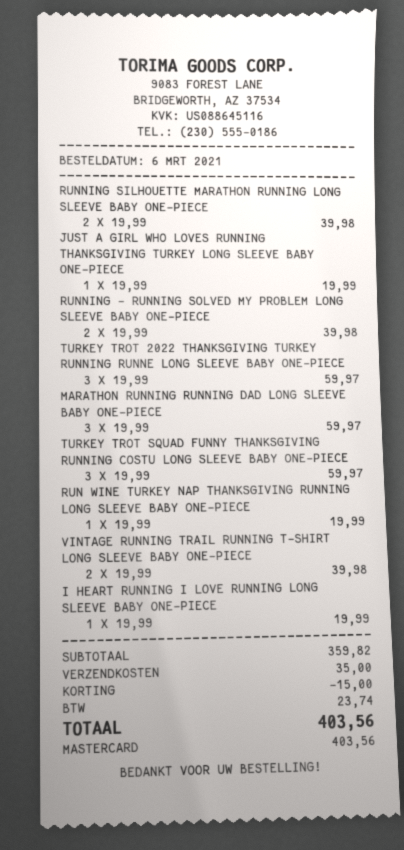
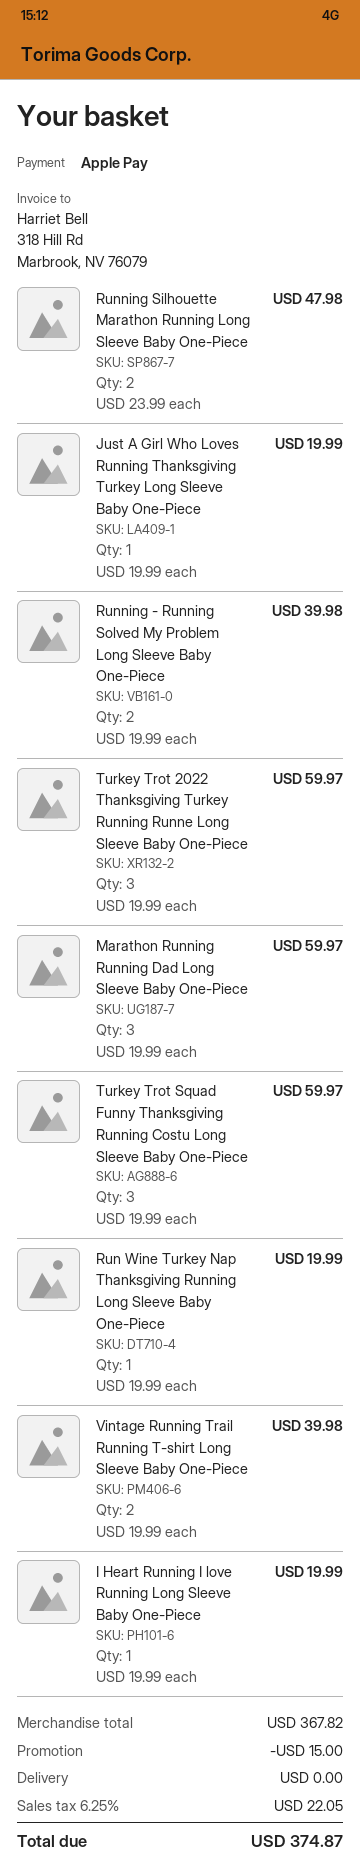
payment method: Mastercard -> Apple Pay
RUNNING SILHOUETTE MARATHON RUNNING LONG SLEEVE BABY ONE-PIECE: 2 x 19.99 = 39.98 -> 2 x 23.99 = 47.98
subtotal: 359.82 -> 367.82
shipping: 35.00 -> 0.00
tax: 23.74 -> 22.05
total: 403.56 -> 374.87

